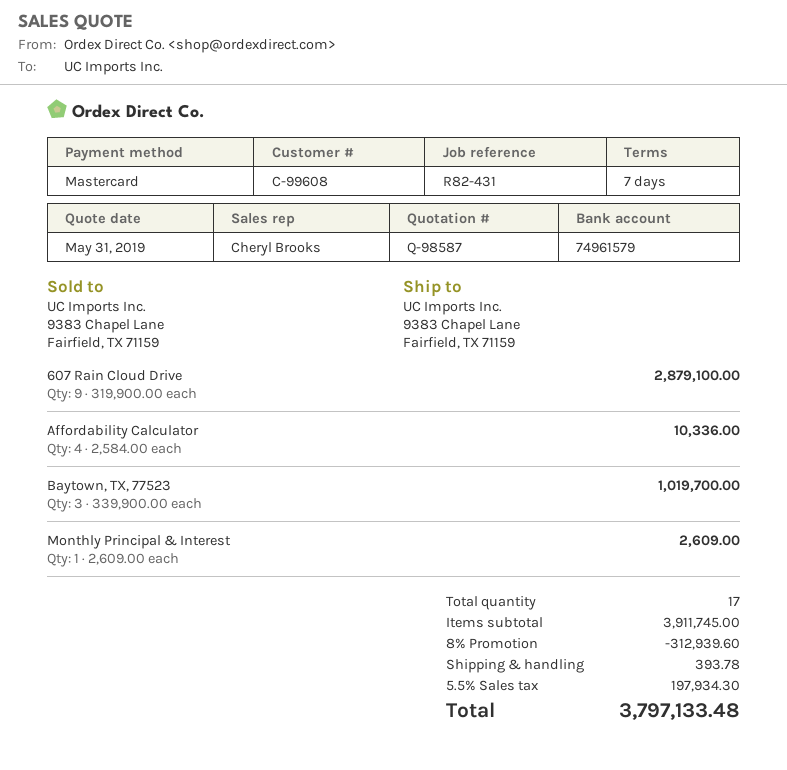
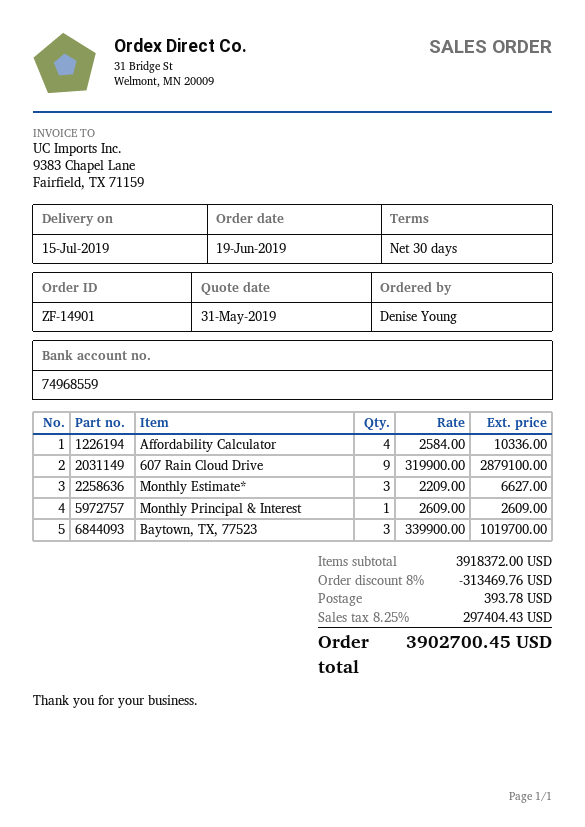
payment terms: 7 days -> 30 days
bank account: 74961579 -> 74968559
Monthly Estimate*: none -> 3 x 2209.00 = 6627.00
subtotal: 3911745.00 -> 3918372.00
discount: 8% = 312939.60 -> 8% = 313469.76
tax: 5.5% = 197934.30 -> 8.25% = 297404.43
total: 3797133.48 -> 3902700.45

